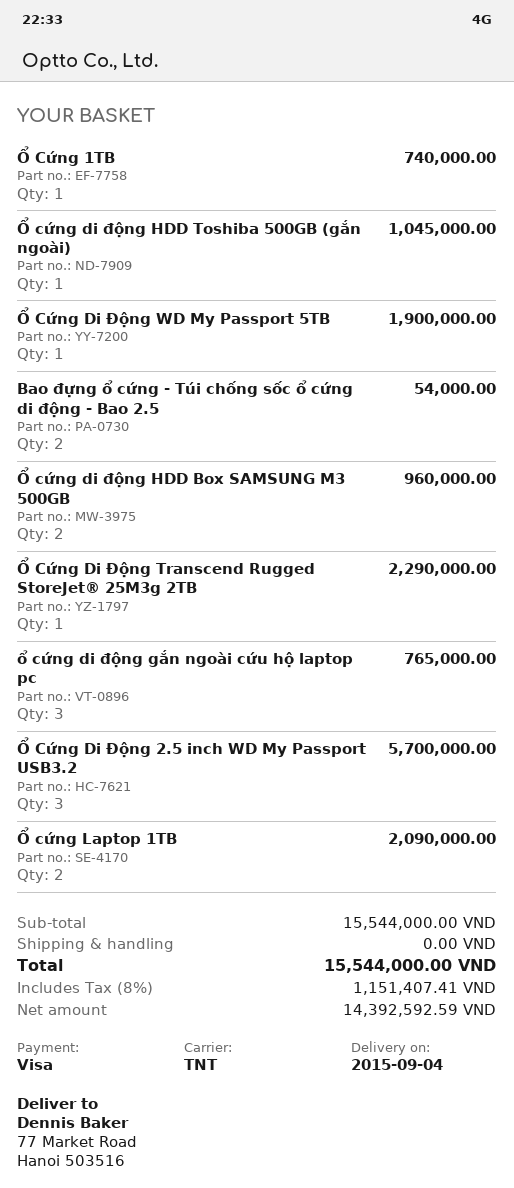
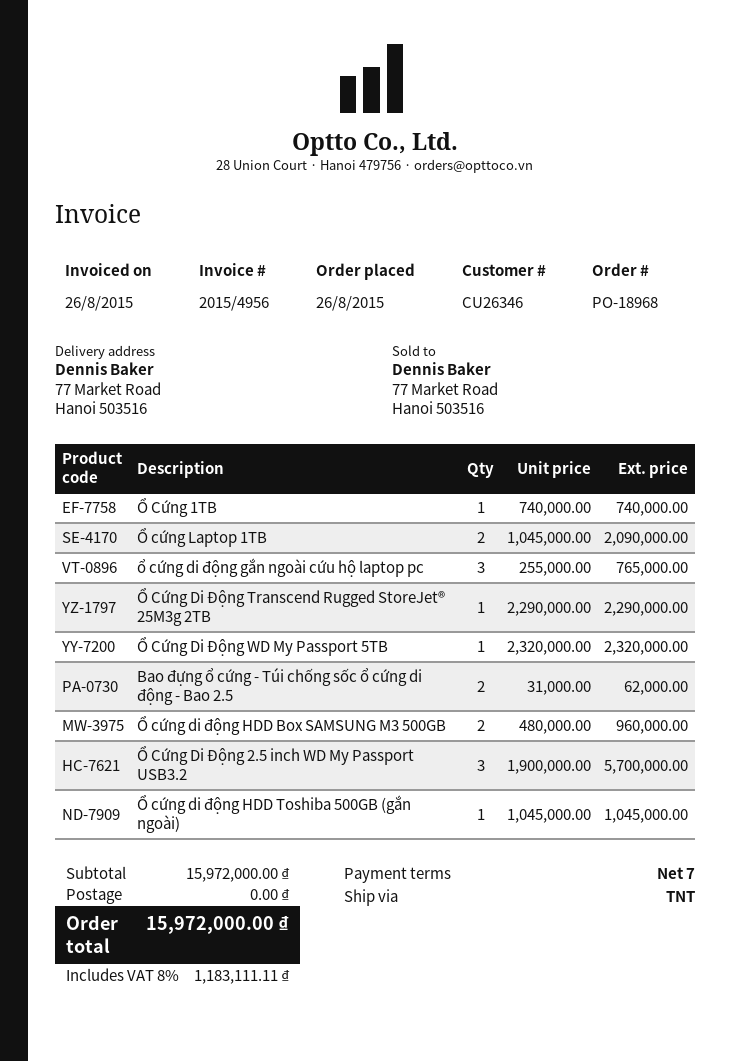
Ổ Cứng Di Động WD My Passport 5TB: 1 for 1900000.00 -> 1 for 2320000.00
Bao đựng ổ cứng - Túi chống sốc ổ cứng di động - Bao 2.5: 2 for 54000.00 -> 2 for 62000.00
subtotal: 15544000.00 -> 15972000.00
tax: 8% = 1151407.41 -> 8% = 1183111.11
total: 15544000.00 -> 15972000.00

